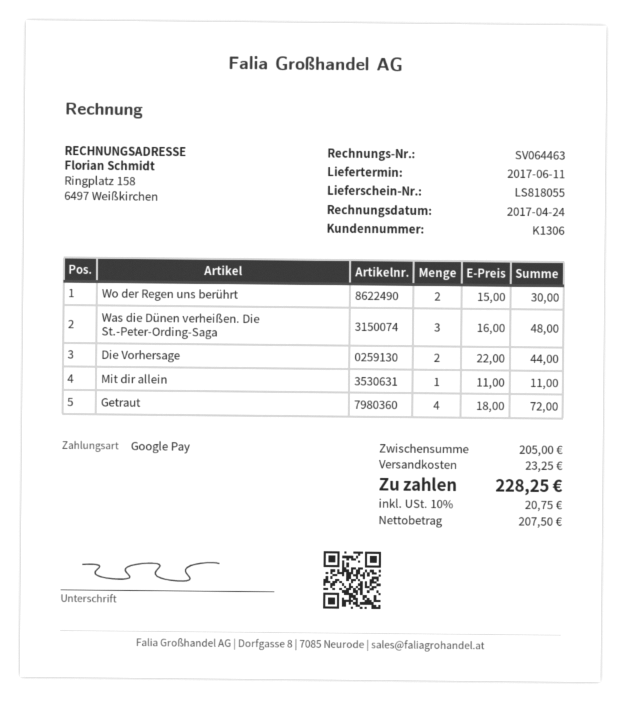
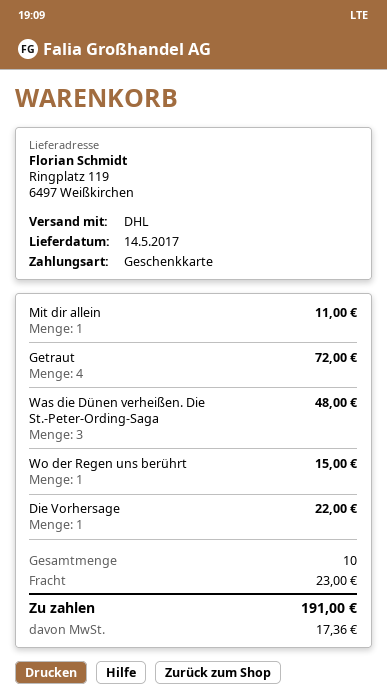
delivery date: 2017-06-11 -> 2017-05-14
payment method: Google Pay -> gift card
Wo der Regen uns berührt: 2 for 30.00 -> 1 for 15.00
Die Vorhersage: 2 for 44.00 -> 1 for 22.00
shipping: 23.25 -> 23.00
tax: 20.75 -> 17.36
total: 228.25 -> 191.00

